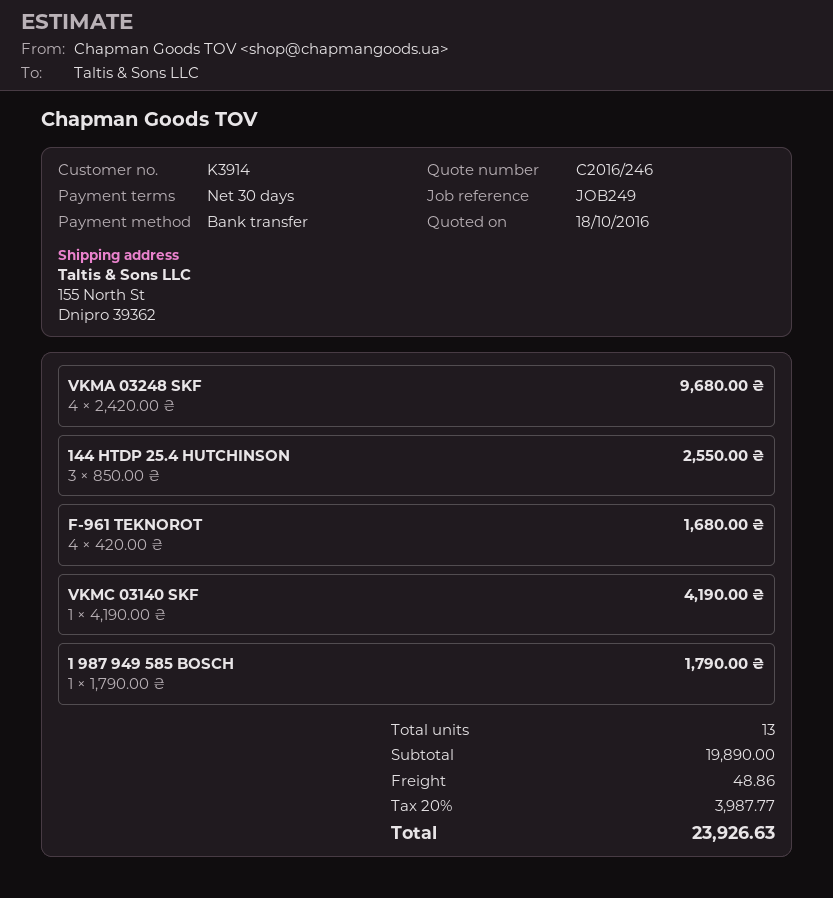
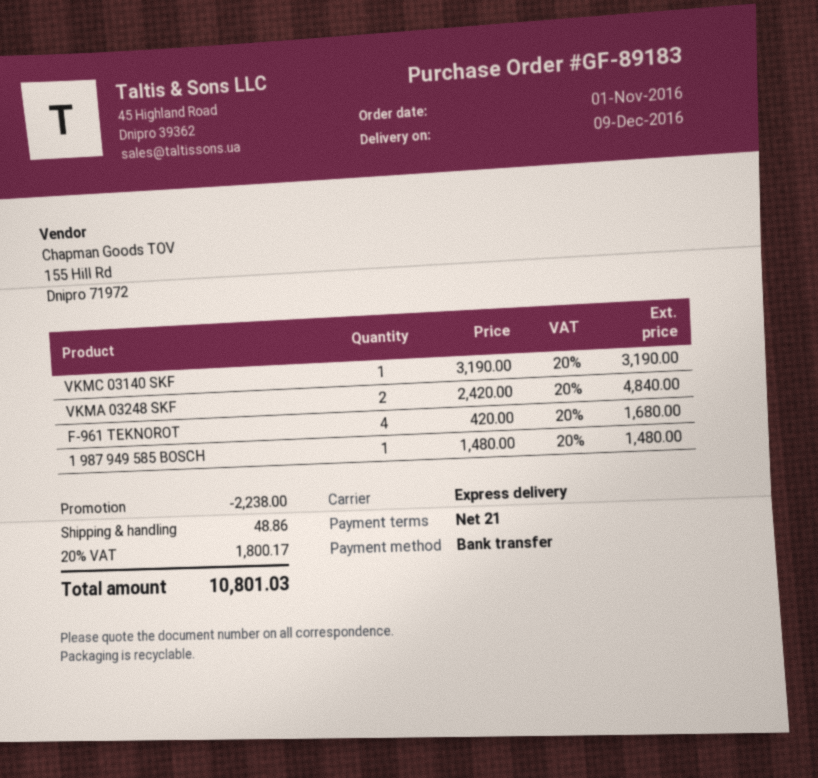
payment terms: 30 days -> 21 days
VKMA 03248 SKF: 4 x 2420.00 = 9680.00 -> 2 x 2420.00 = 4840.00
144 HTDP 25.4 HUTCHINSON: 3 x 850.00 = 2550.00 -> none
VKMC 03140 SKF: 1 x 4190.00 = 4190.00 -> 1 x 3190.00 = 3190.00
1 987 949 585 BOSCH: 1 x 1790.00 = 1790.00 -> 1 x 1480.00 = 1480.00
discount: none -> 2238.00
tax: 20% = 3987.77 -> 20% = 1800.17
total: 23926.63 -> 10801.03

